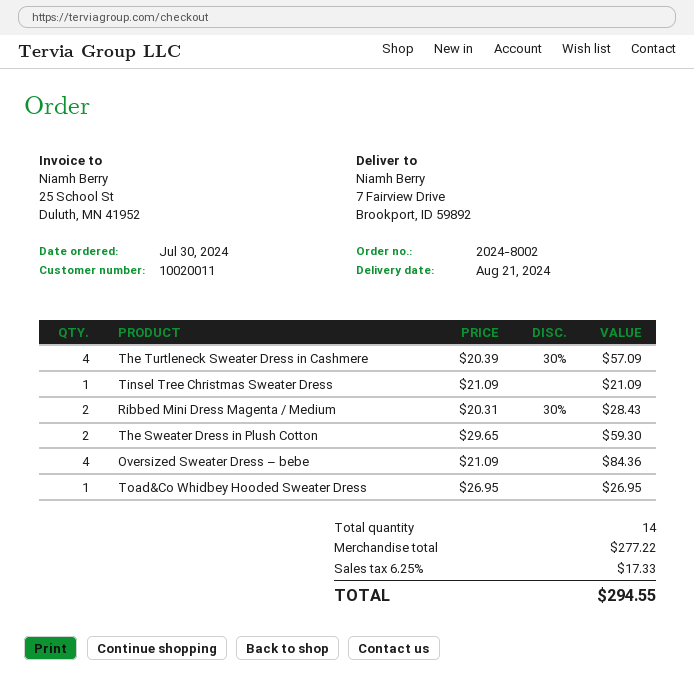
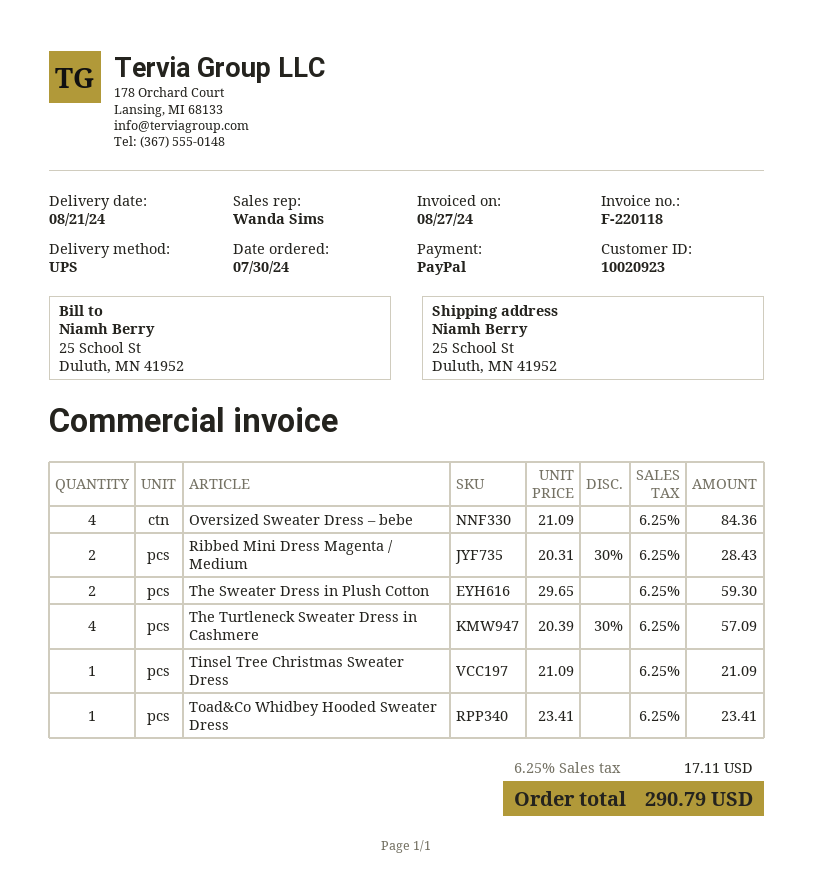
customer number: 10020011 -> 10020923
ship to: 7 Fairview Drive, Brookport, ID 59892 -> 25 School St, Duluth, MN 41952
Toad&Co Whidbey Hooded Sweater Dress: 1 x 26.95 = 26.95 -> 1 x 23.41 = 23.41
tax: 6.25% = 17.33 -> 6.25% = 17.11
total: 294.55 -> 290.79

